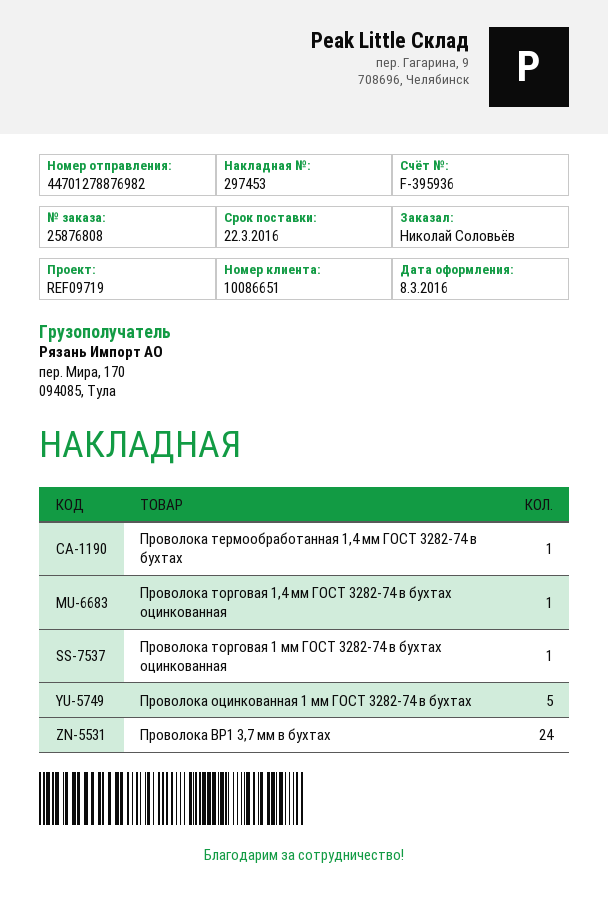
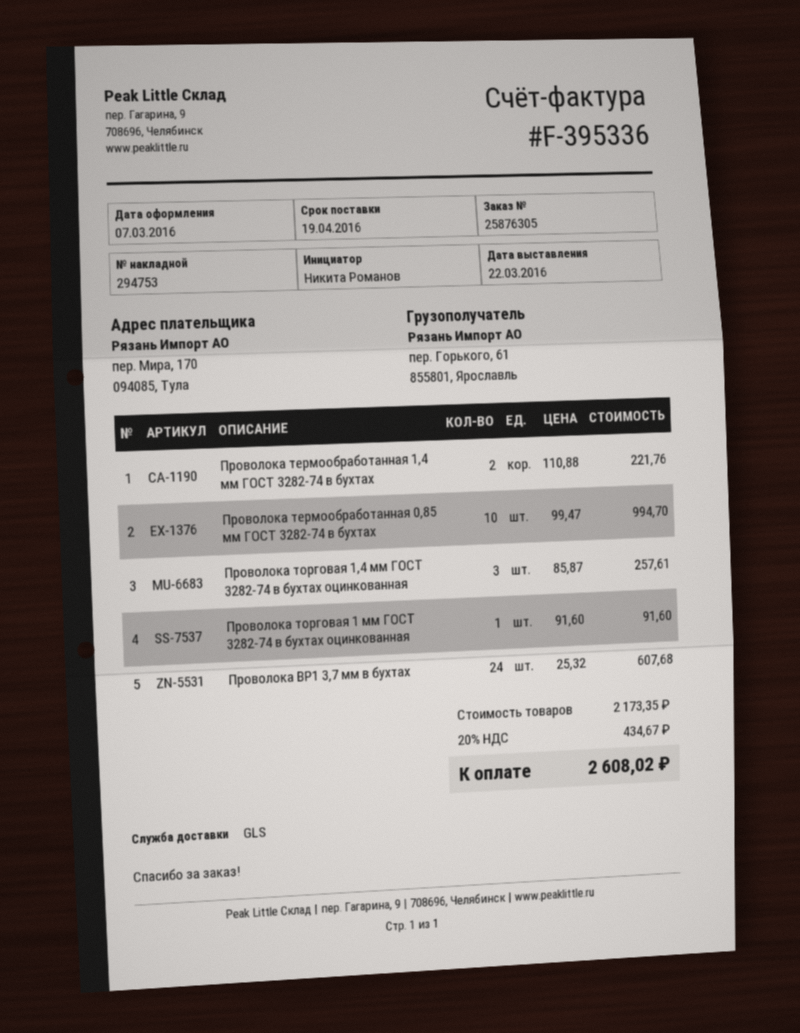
order number: 25876808 -> 25876305
order date: 2016-03-08 -> 2016-03-07
delivery note number: 297453 -> 294753
delivery date: 2016-03-22 -> 2016-04-19
invoice number: F-395936 -> F-395336
ordered by: Николай Соловьёв -> Никита Романов
ship to: пер. Мира, 170, 094085, Тула -> пер. Горького, 61, 855801, Ярославль
Проволока термообработанная 1,4 мм ГОСТ 3282-74 в бухтах: 1 -> 2
Проволока торговая 1,4 мм ГОСТ 3282-74 в бухтах оцинкованная: 1 -> 3
Проволока оцинкованная 1 мм ГОСТ 3282-74 в бухтах: 5 -> none
Проволока термообработанная 0,85 мм ГОСТ 3282-74 в бухтах: none -> 10

